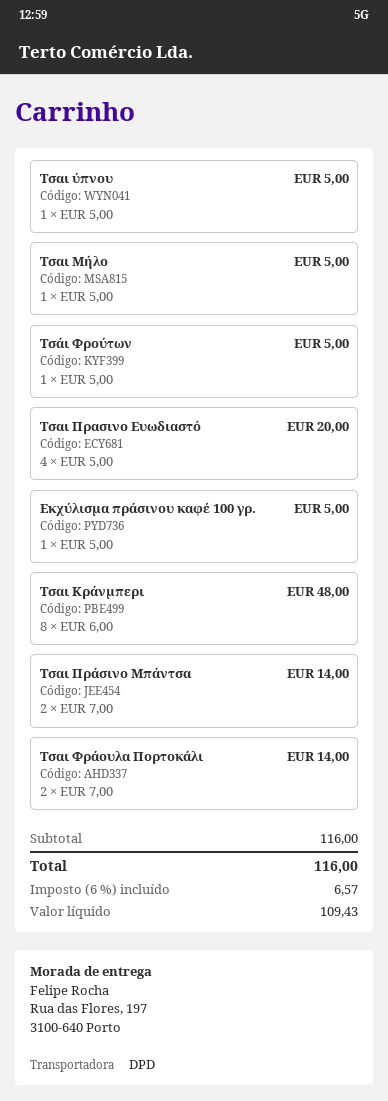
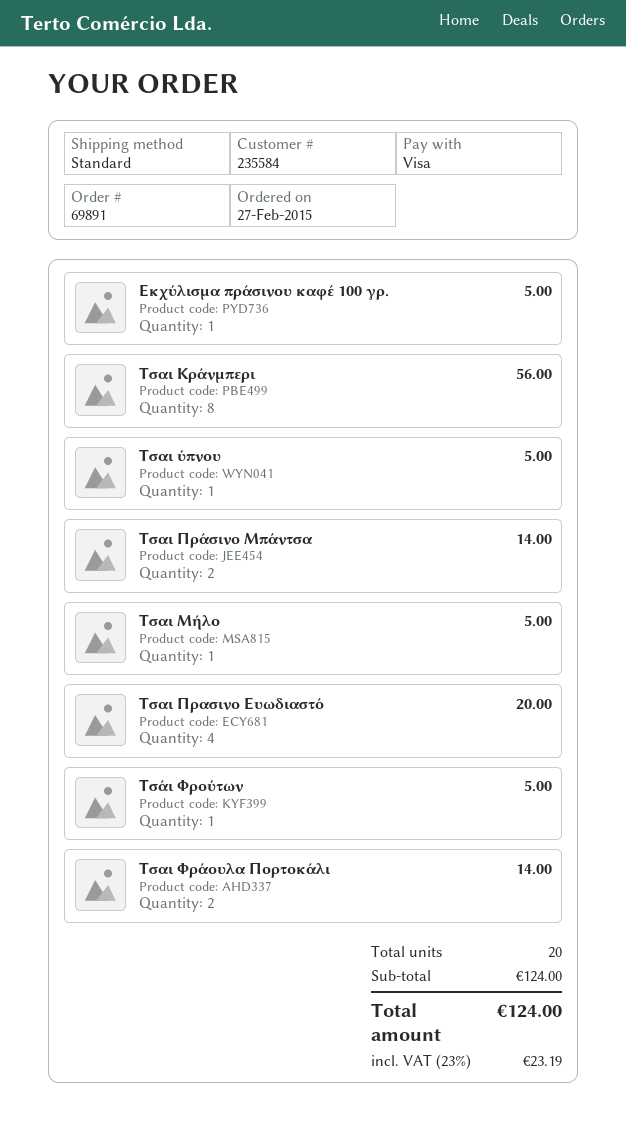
shipping method: DPD -> standard
Τσαι Κράνμπερι: 8 for 48.00 -> 8 for 56.00
subtotal: 116.00 -> 124.00
tax: 6% = 6.57 -> 23% = 23.19
total: 116.00 -> 124.00

